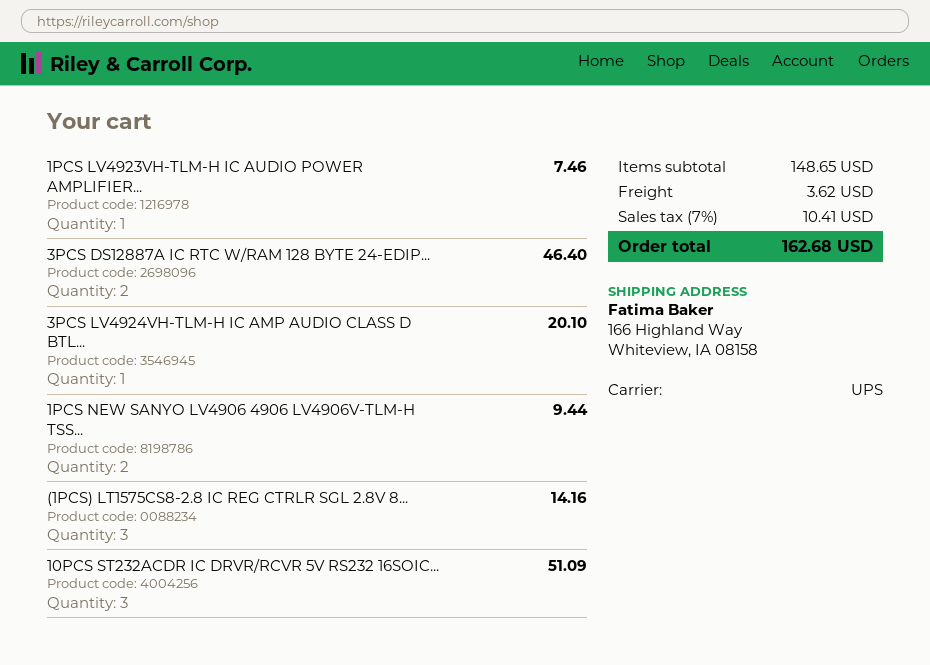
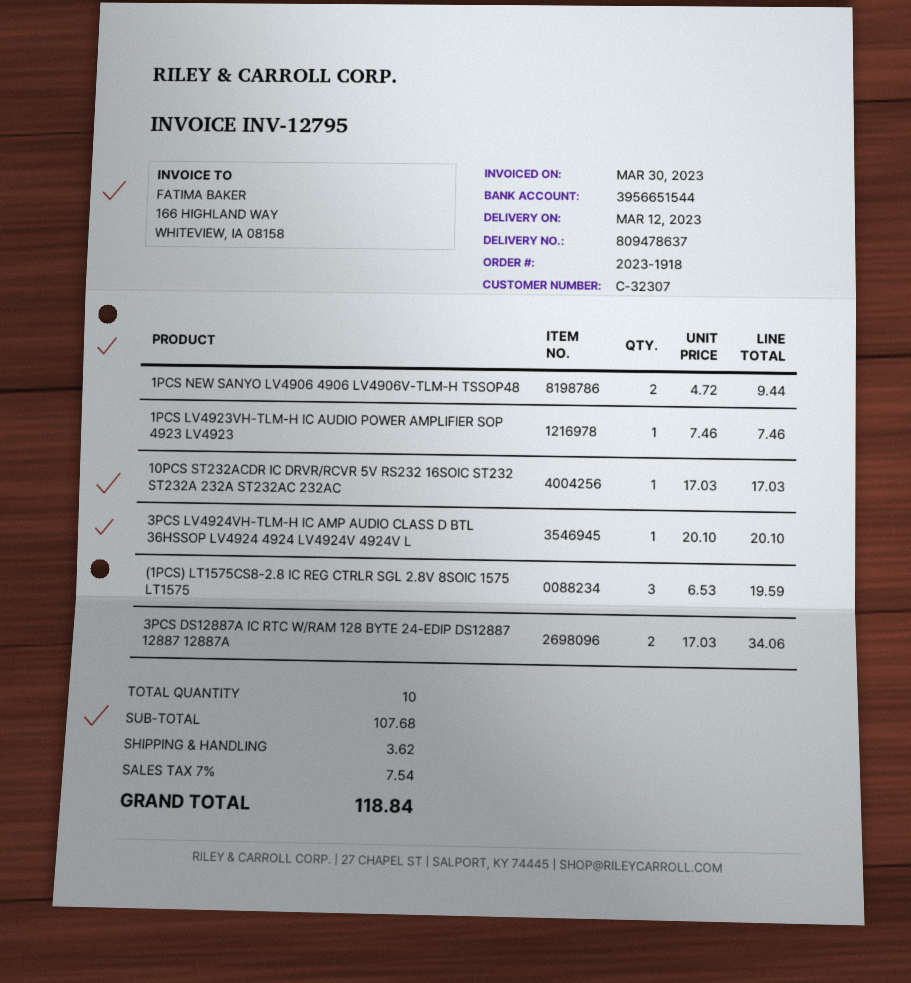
3PCS DS12887A IC RTC W/RAM 128 BYTE 24-EDIP...: 2 for 46.40 -> 2 for 34.06
(1PCS) LT1575CS8-2.8 IC REG CTRLR SGL 2.8V 8...: 3 for 14.16 -> 3 for 19.59
10PCS ST232ACDR IC DRVR/RCVR 5V RS232 16SOIC...: 3 for 51.09 -> 1 for 17.03
subtotal: 148.65 -> 107.68
tax: 7% = 10.41 -> 7% = 7.54
total: 162.68 -> 118.84

